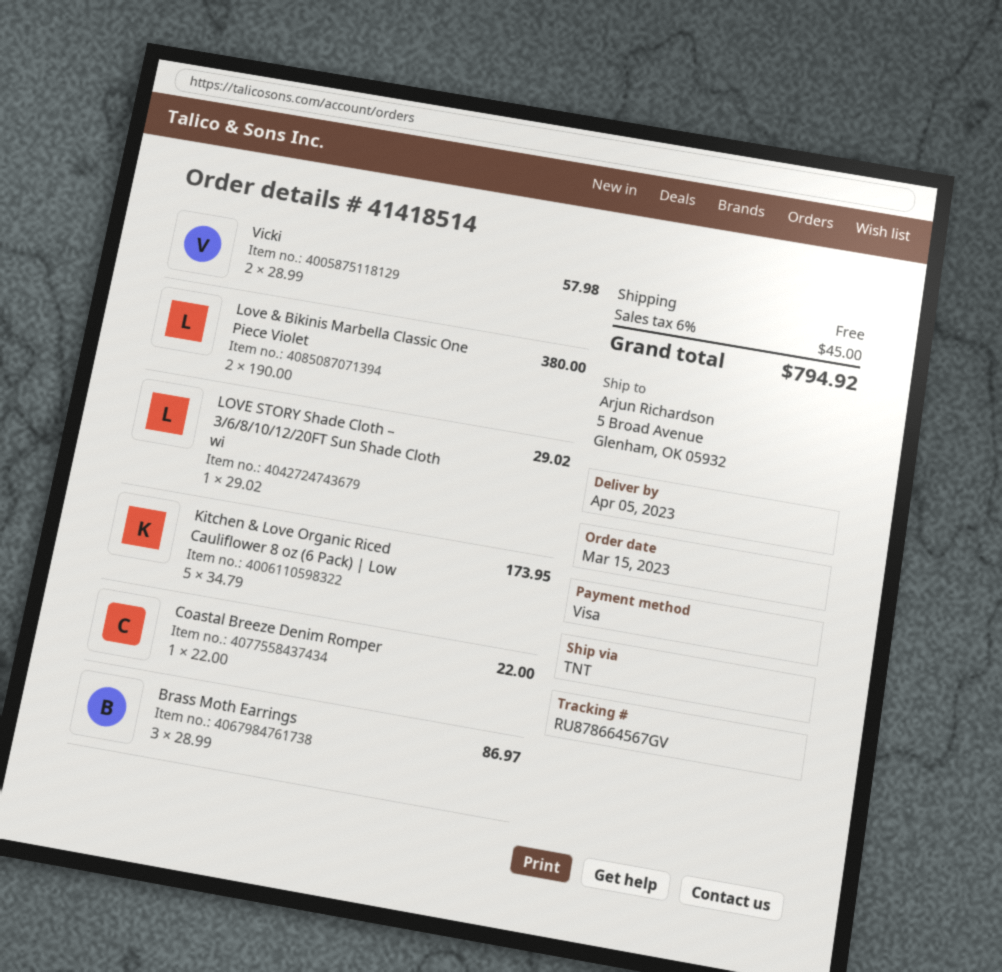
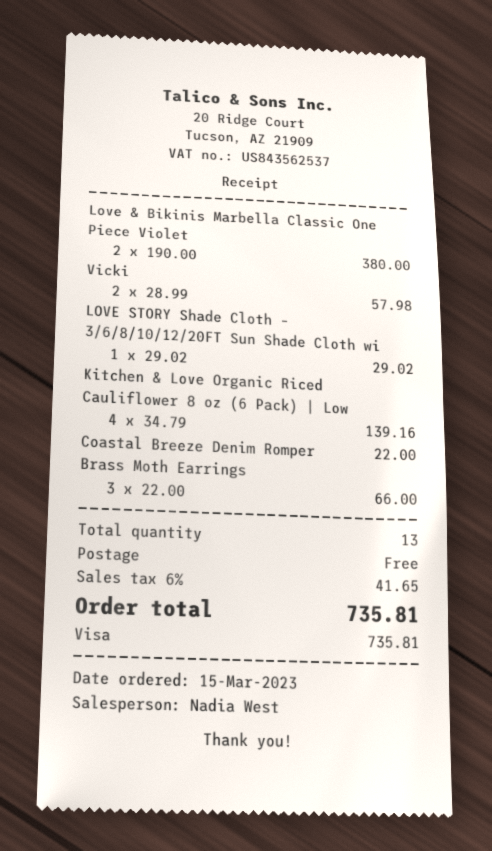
Kitchen & Love Organic Riced Cauliflower 8 oz (6 Pack) | Low: 5 x 34.79 = 173.95 -> 4 x 34.79 = 139.16
Brass Moth Earrings: 3 x 28.99 = 86.97 -> 3 x 22.00 = 66.00
tax: 6% = 45.00 -> 6% = 41.65
total: 794.92 -> 735.81

